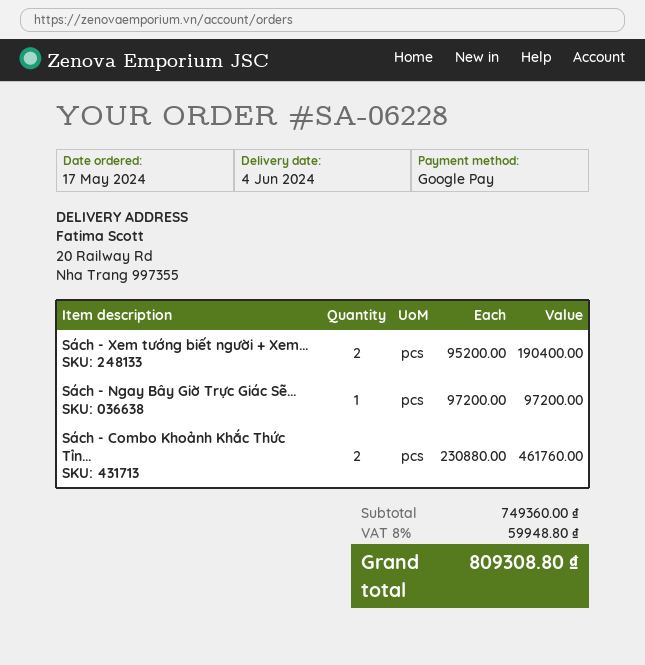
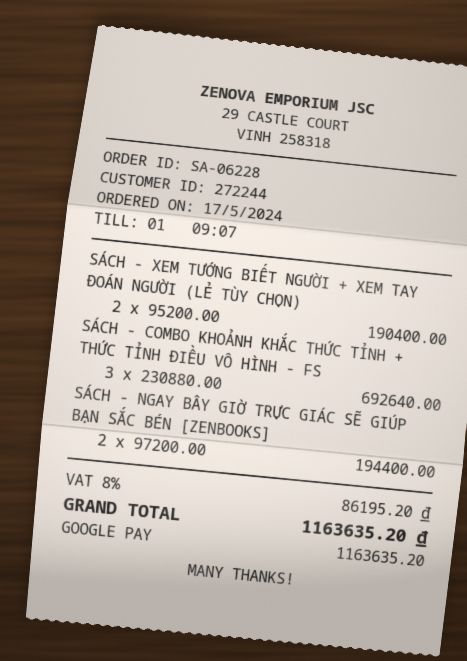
Sách - Ngay Bây Giờ Trực Giác Sẽ...: 1 x 97200.00 = 97200.00 -> 2 x 97200.00 = 194400.00
Sách - Combo Khoảnh Khắc Thức Tỉn...: 2 x 230880.00 = 461760.00 -> 3 x 230880.00 = 692640.00
tax: 8% = 59948.80 -> 8% = 86195.20
total: 809308.80 -> 1163635.20

